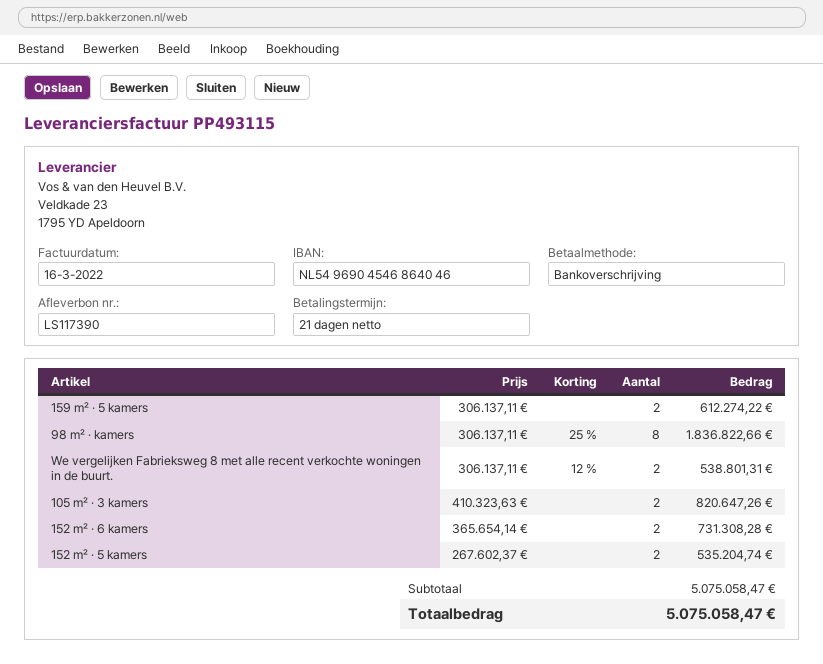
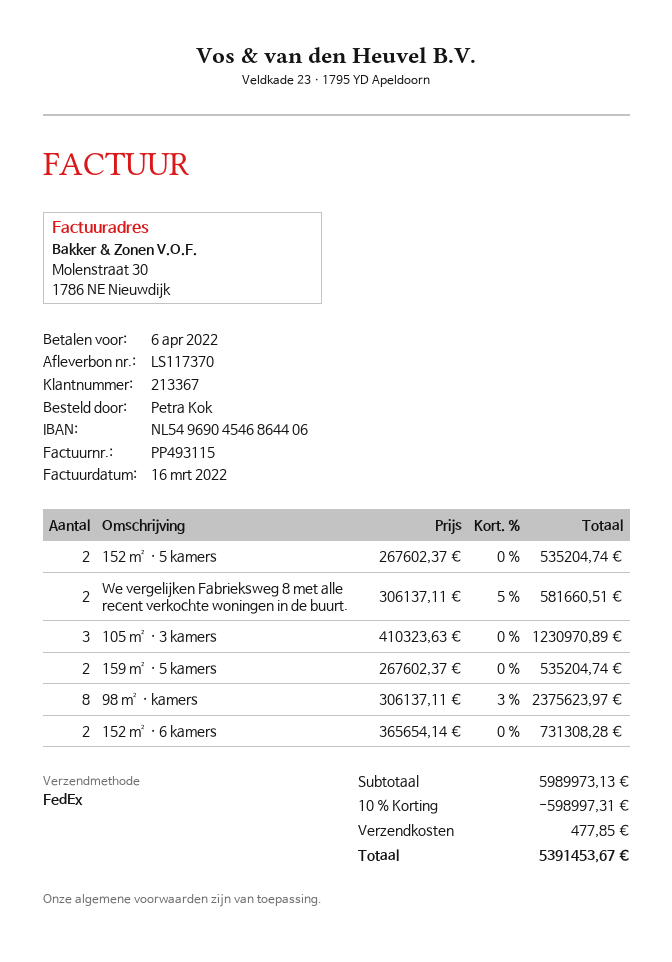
delivery note number: LS117390 -> LS117370
bank account: NL5496904546864046 -> NL5496904546864406
159 m² · 5 kamers: 2 x 306137.11 = 612274.22 -> 2 x 267602.37 = 535204.74
98 m² · kamers: 8 x 306137.11 - 25% = 1836822.66 -> 8 x 306137.11 - 3% = 2375623.97
We vergelijken Fabrieksweg 8 met alle recent verkochte woningen in de buurt.: 2 x 306137.11 - 12% = 538801.31 -> 2 x 306137.11 - 5% = 581660.51
105 m² · 3 kamers: 2 x 410323.63 = 820647.26 -> 3 x 410323.63 = 1230970.89
subtotal: 5075058.47 -> 5989973.13
discount: none -> 10% = 598997.31
shipping: none -> 477.85
total: 5075058.47 -> 5391453.67

